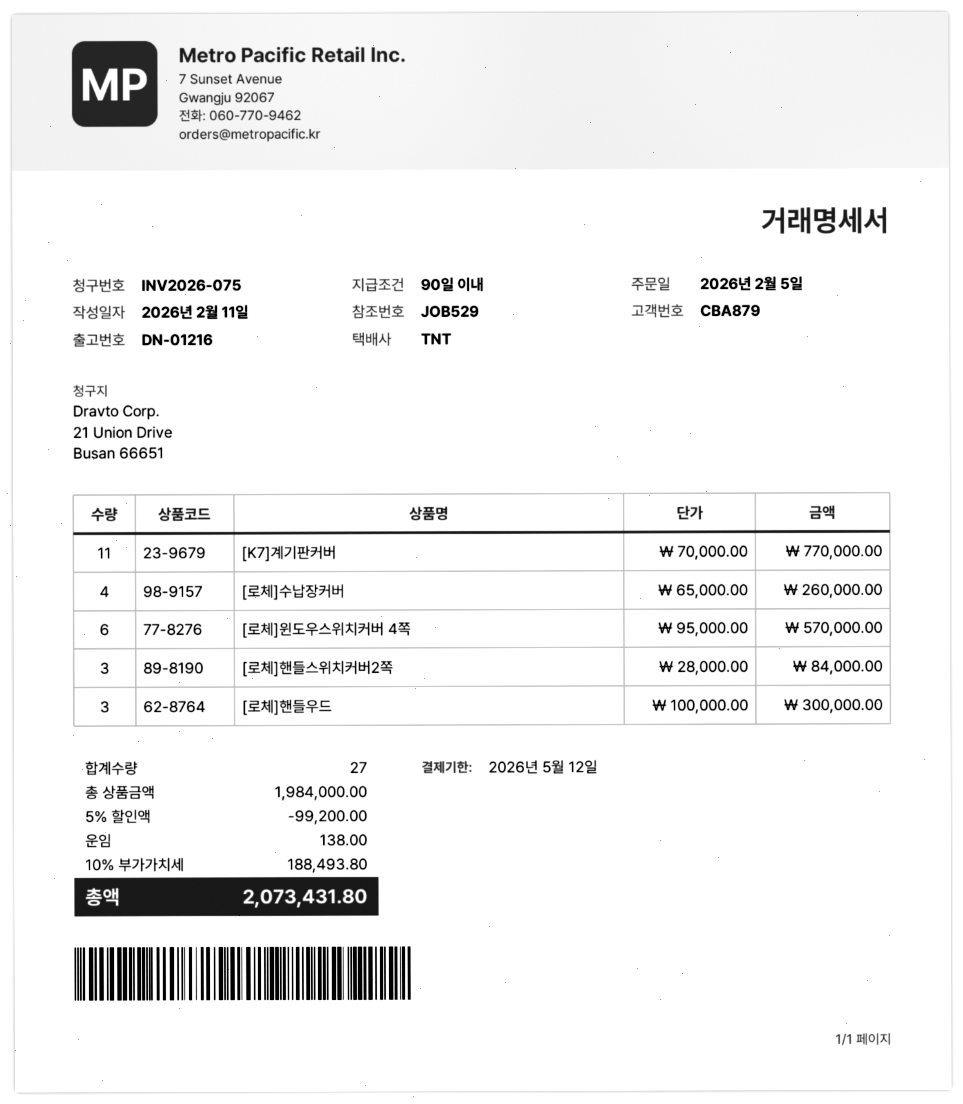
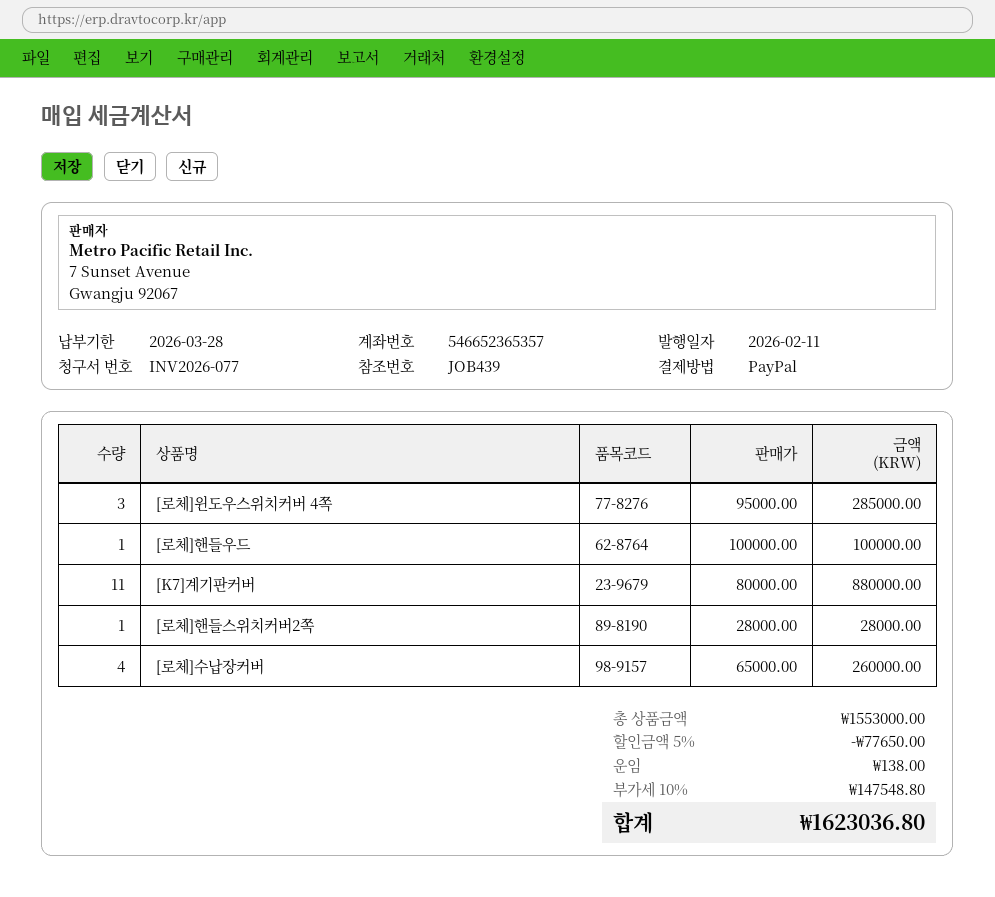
invoice number: INV2026-075 -> INV2026-077
due date: 2026-05-12 -> 2026-03-28
reference: JOB529 -> JOB439
[K7]계기판커버: 11 x 70000.00 = 770000.00 -> 11 x 80000.00 = 880000.00
[로체]윈도우스위치커버 4쪽: 6 x 95000.00 = 570000.00 -> 3 x 95000.00 = 285000.00
[로체]핸들스위치커버2쪽: 3 x 28000.00 = 84000.00 -> 1 x 28000.00 = 28000.00
[로체]핸들우드: 3 x 100000.00 = 300000.00 -> 1 x 100000.00 = 100000.00
subtotal: 1984000.00 -> 1553000.00
discount: 5% = 99200.00 -> 5% = 77650.00
tax: 10% = 188493.80 -> 10% = 147548.80
total: 2073431.80 -> 1623036.80

